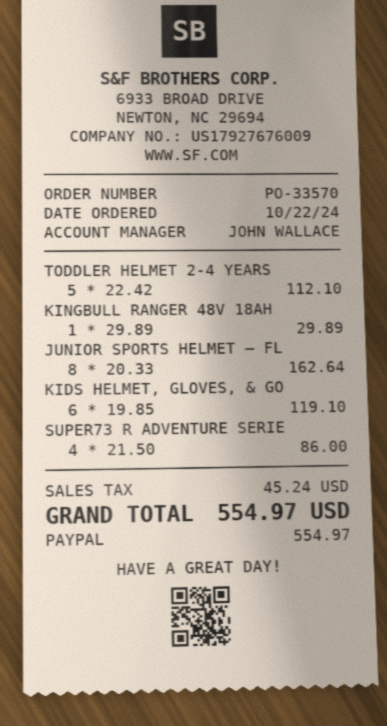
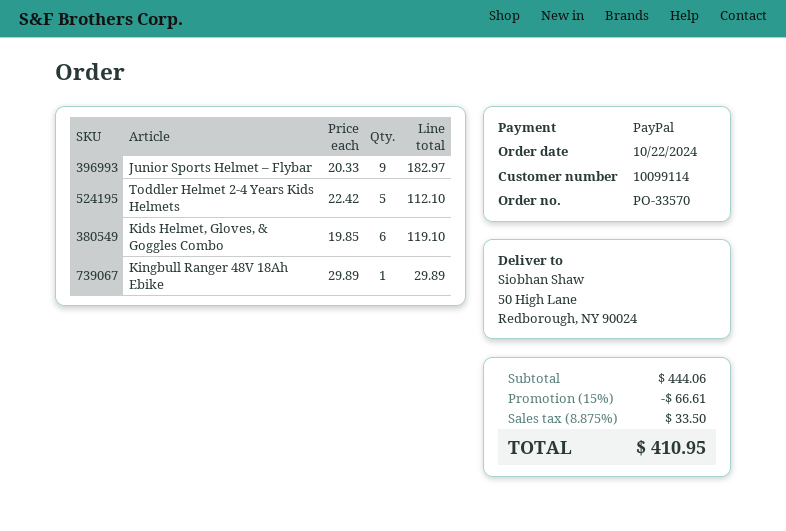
JUNIOR SPORTS HELMET – FL: 8 x 20.33 = 162.64 -> 9 x 20.33 = 182.97
SUPER73 R ADVENTURE SERIE: 4 x 21.50 = 86.00 -> none
discount: none -> 15% = 66.61
tax: 45.24 -> 33.50
total: 554.97 -> 410.95

